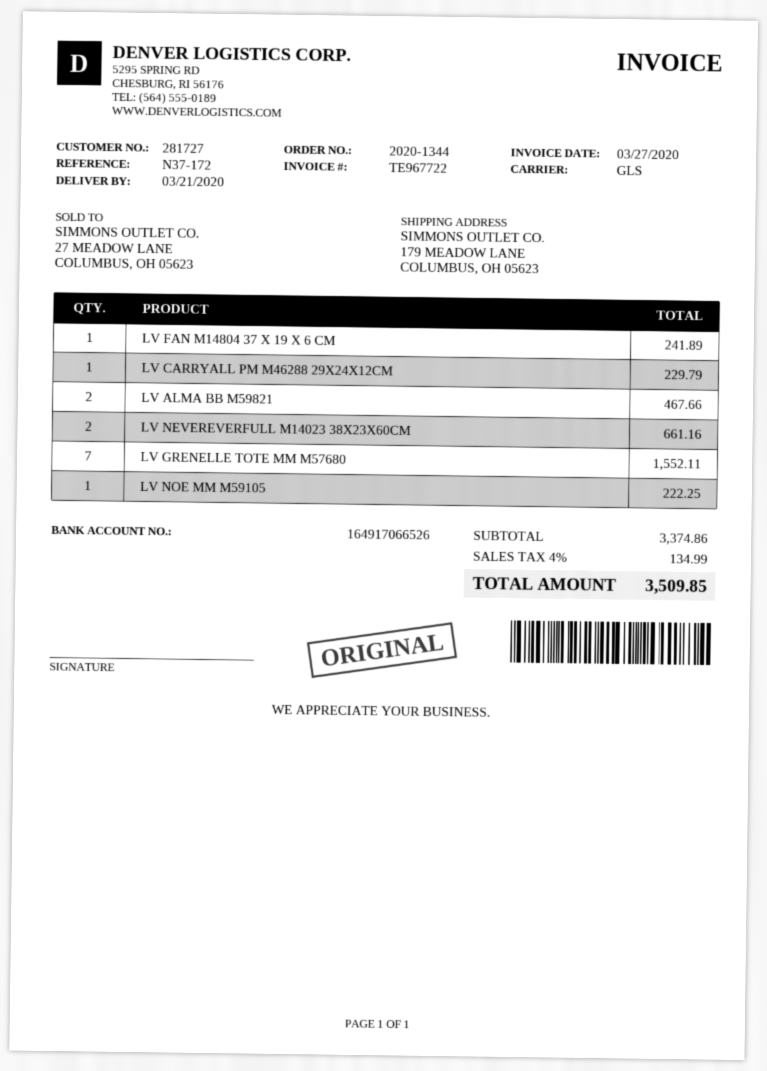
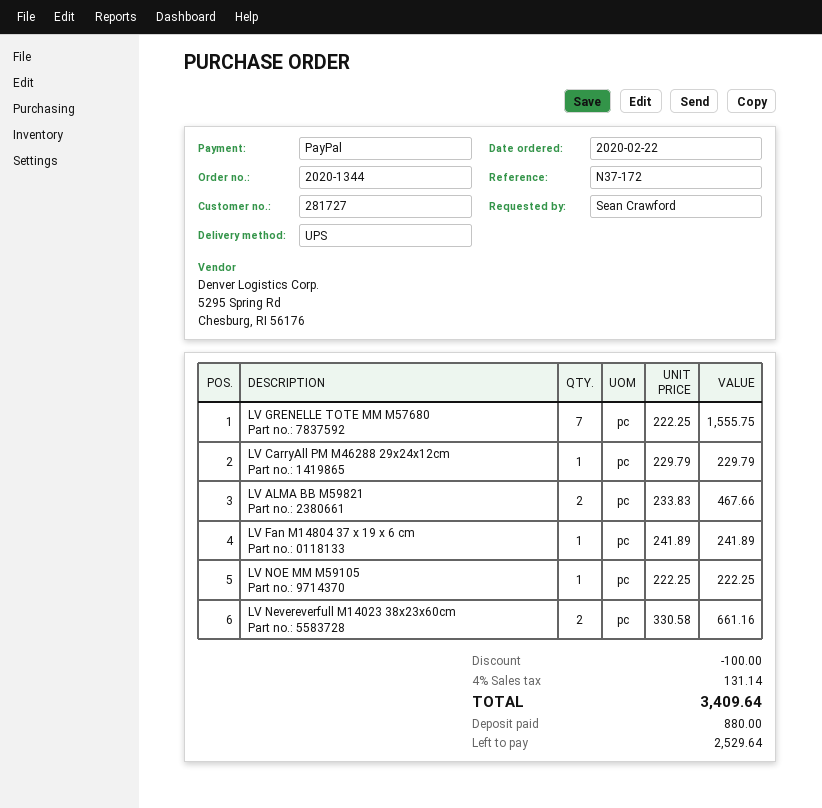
shipping method: GLS -> UPS
LV GRENELLE TOTE MM M57680: 7 for 1552.11 -> 7 for 1555.75
discount: none -> 100.00
tax: 4% = 134.99 -> 4% = 131.14
total: 3509.85 -> 3409.64

